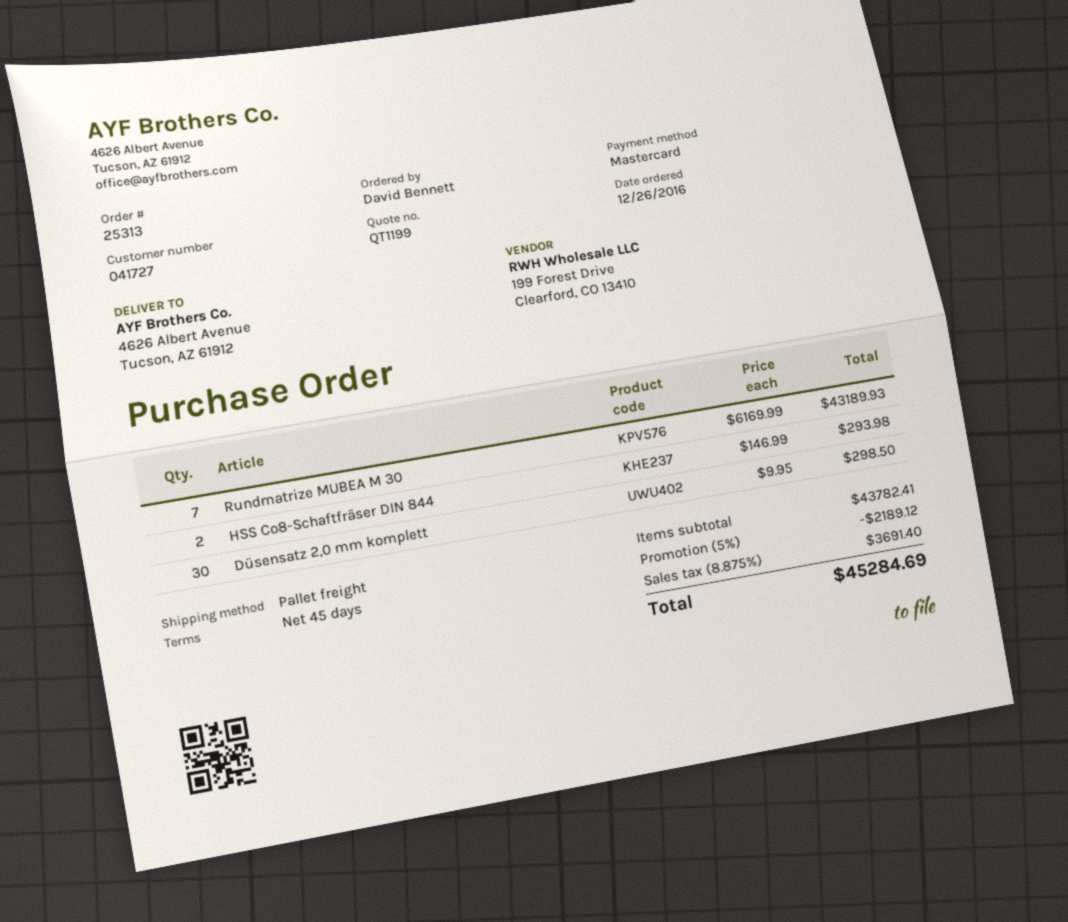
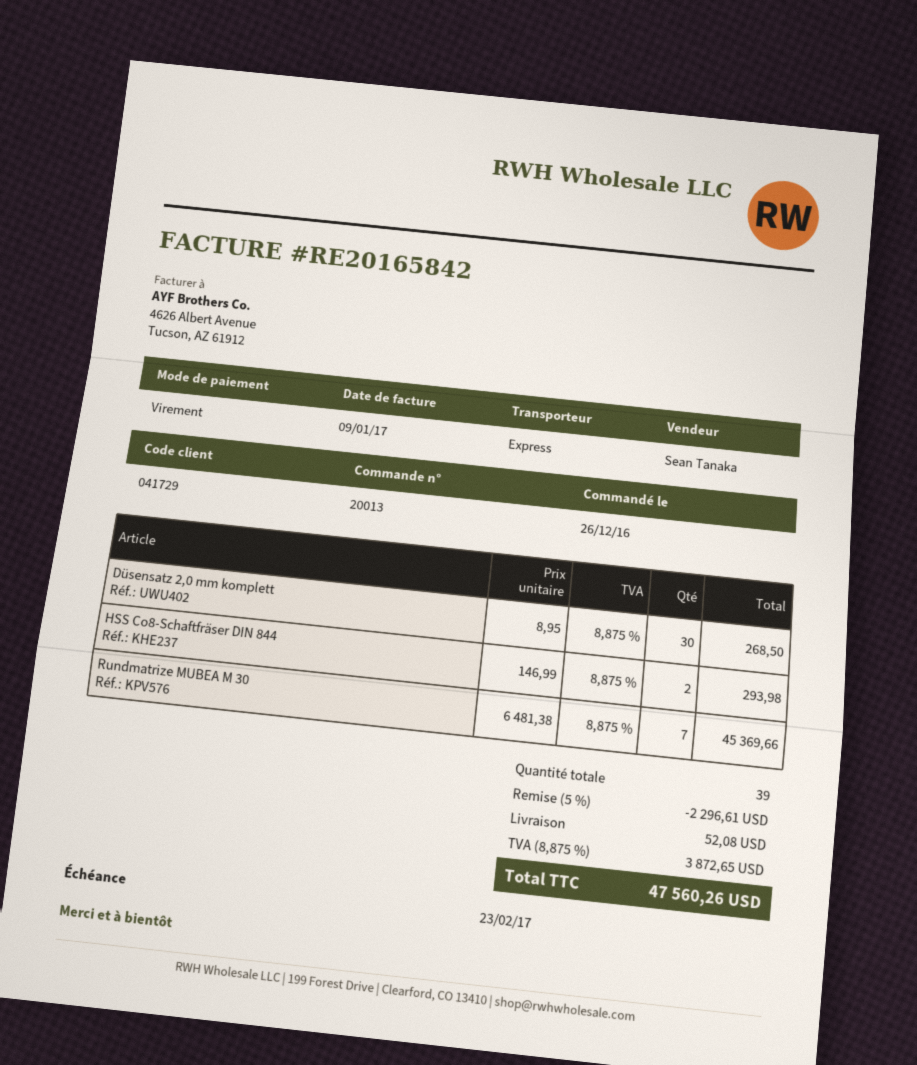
order number: 25313 -> 20013
customer number: 041727 -> 041729
payment method: Mastercard -> bank transfer
shipping method: pallet freight -> express
Rundmatrize MUBEA M 30: 7 x 6169.99 = 43189.93 -> 7 x 6481.38 = 45369.66
Düsensatz 2,0 mm komplett: 30 x 9.95 = 298.50 -> 30 x 8.95 = 268.50
discount: 5% = 2189.12 -> 5% = 2296.61
shipping: none -> 52.08
tax: 8.875% = 3691.40 -> 8.875% = 3872.65
total: 45284.69 -> 47560.26

